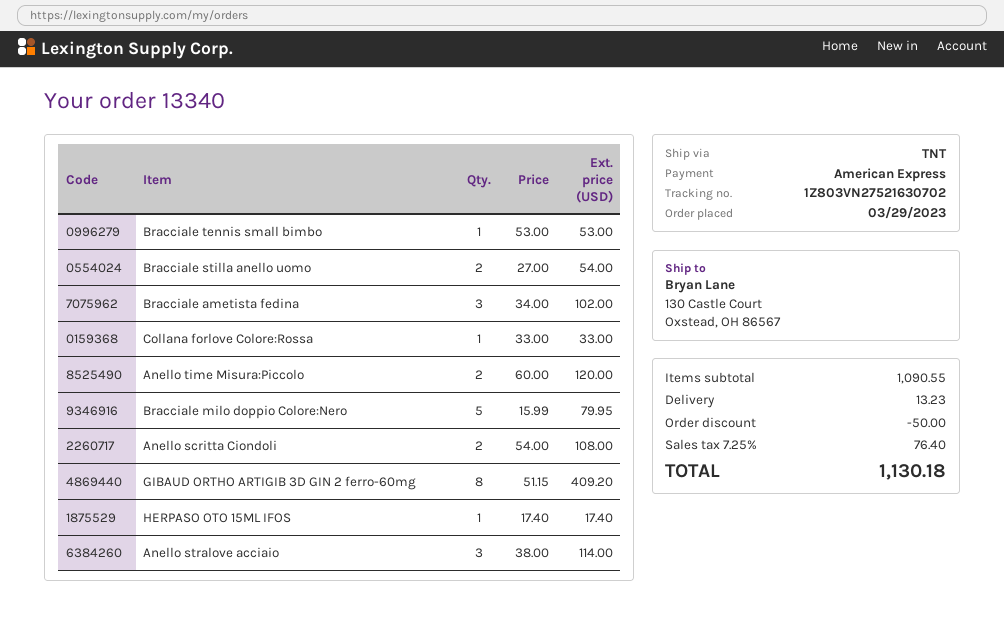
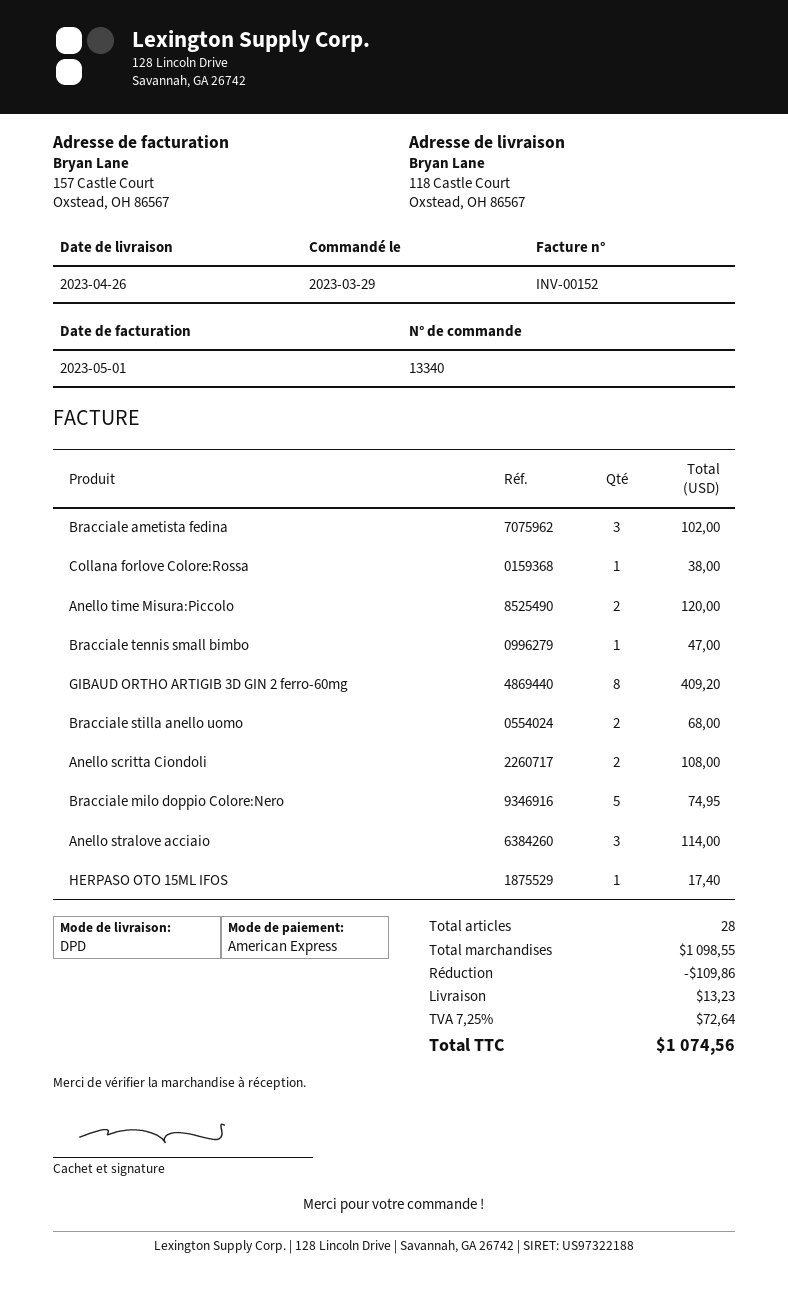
shipping method: TNT -> DPD
ship to: 130 Castle Court, Oxstead, OH 86567 -> 118 Castle Court, Oxstead, OH 86567
Bracciale tennis small bimbo: 1 for 53.00 -> 1 for 47.00
Bracciale stilla anello uomo: 2 for 54.00 -> 2 for 68.00
Collana forlove Colore:Rossa: 1 for 33.00 -> 1 for 38.00
Bracciale milo doppio Colore:Nero: 5 for 79.95 -> 5 for 74.95
subtotal: 1090.55 -> 1098.55
discount: 50.00 -> 109.86
tax: 7.25% = 76.40 -> 7.25% = 72.64
total: 1130.18 -> 1074.56

